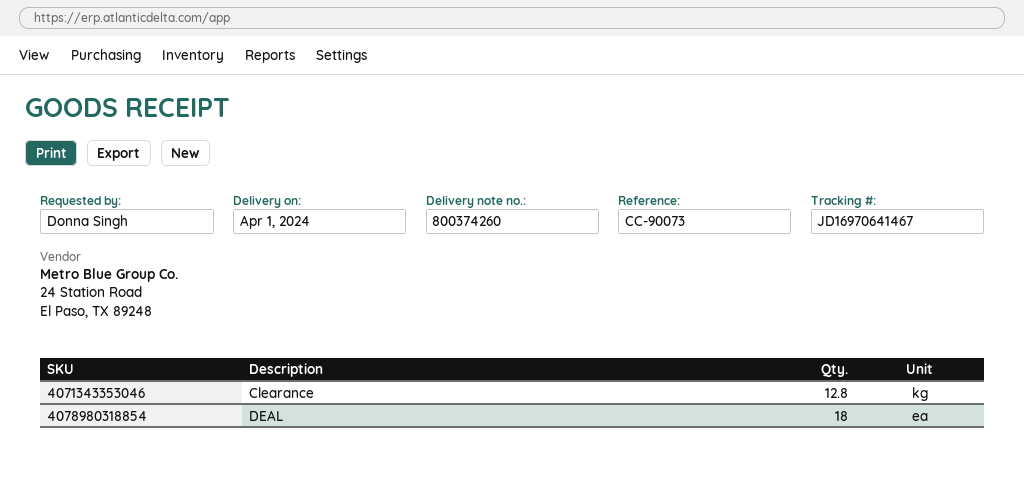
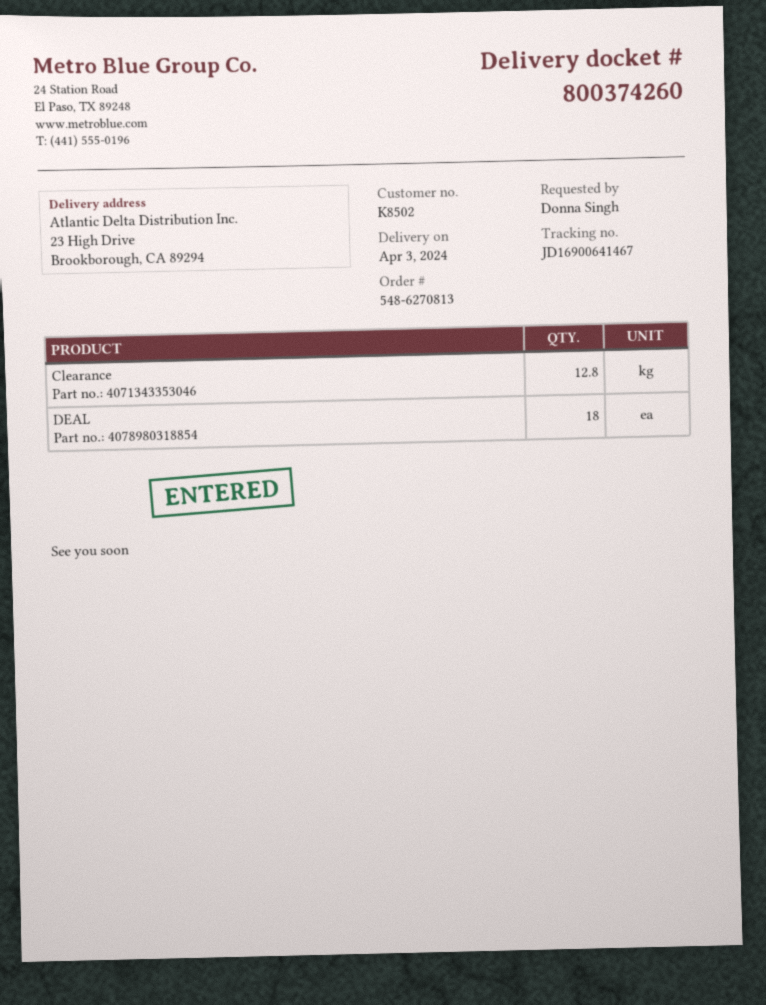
delivery date: 2024-04-01 -> 2024-04-03
tracking number: JD16970641467 -> JD16900641467

